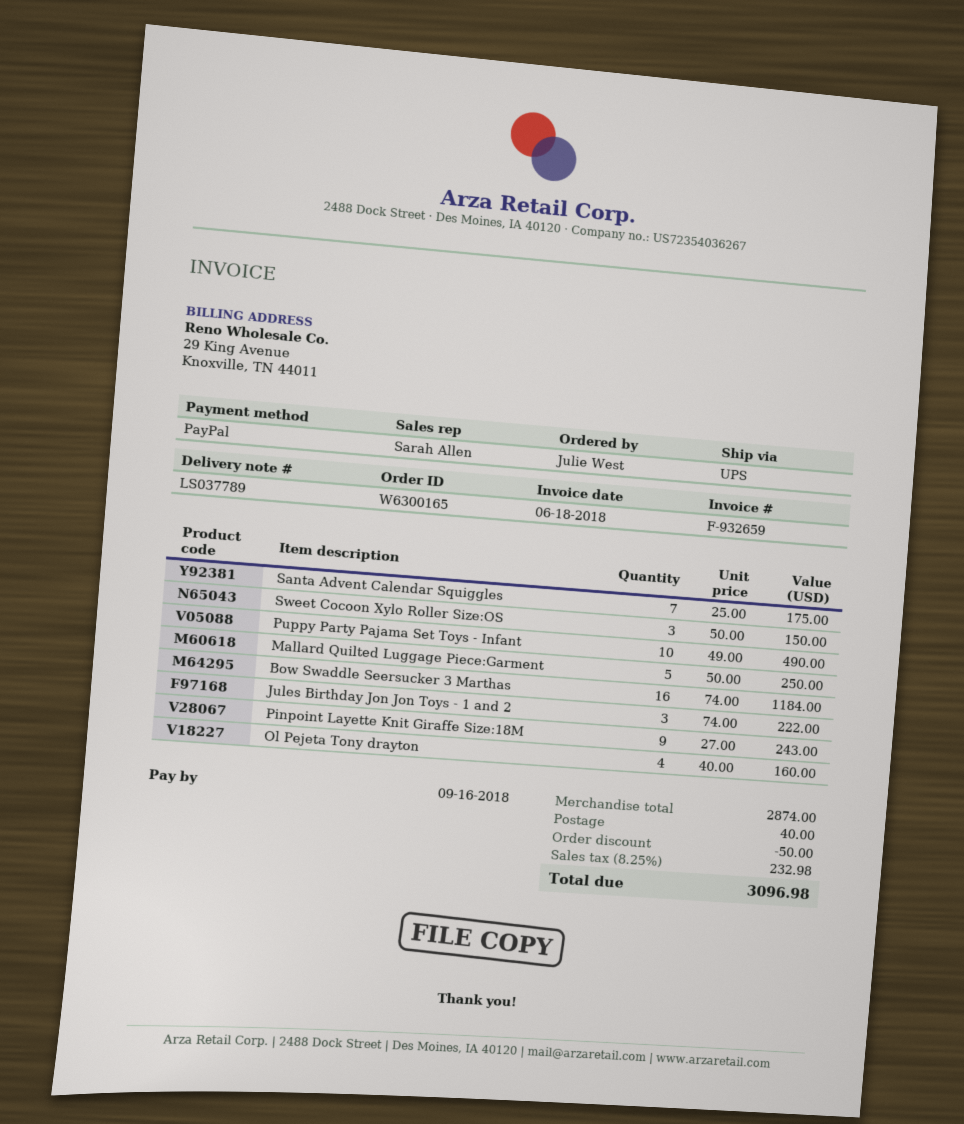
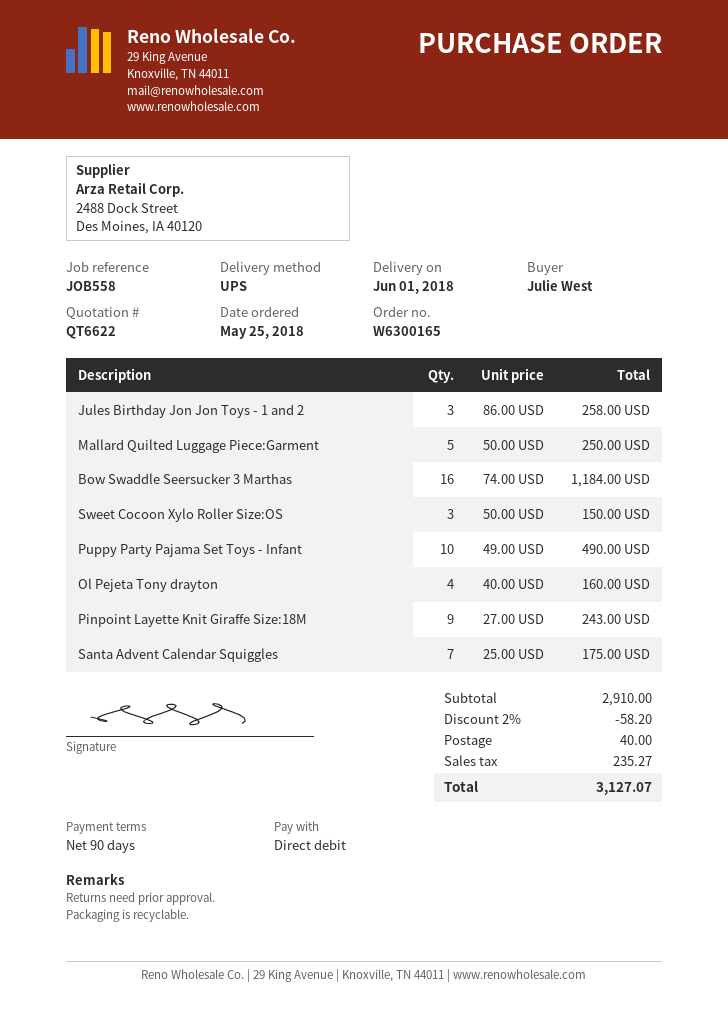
payment method: PayPal -> direct debit
Jules Birthday Jon Jon Toys - 1 and 2: 3 x 74.00 = 222.00 -> 3 x 86.00 = 258.00
subtotal: 2874.00 -> 2910.00
discount: 50.00 -> 58.20
tax: 232.98 -> 235.27
total: 3096.98 -> 3127.07

